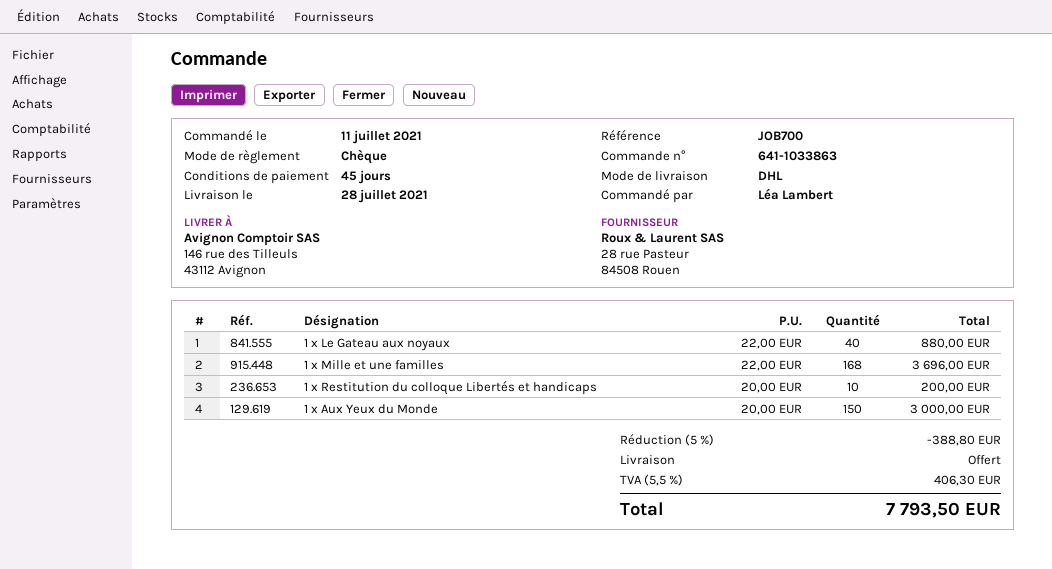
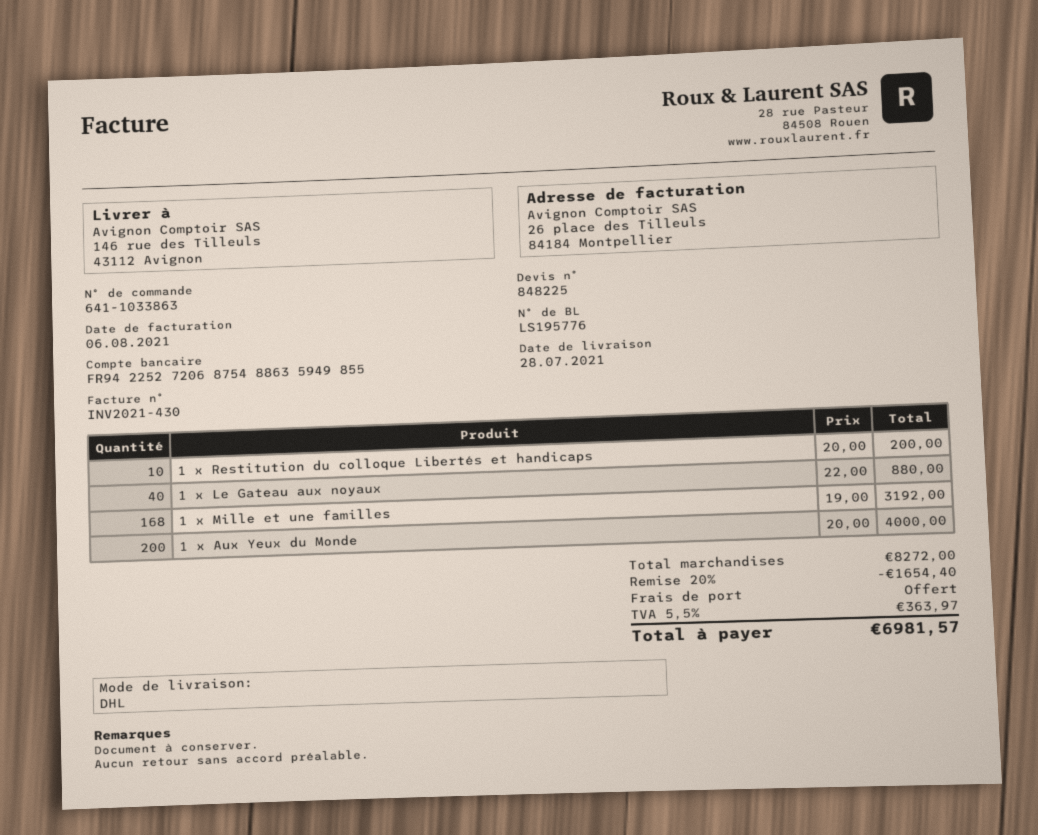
1 x Mille et une familles: 168 x 22.00 = 3696.00 -> 168 x 19.00 = 3192.00
1 x Aux Yeux du Monde: 150 x 20.00 = 3000.00 -> 200 x 20.00 = 4000.00
discount: 5% = 388.80 -> 20% = 1654.40
tax: 5.5% = 406.30 -> 5.5% = 363.97
total: 7793.50 -> 6981.57

